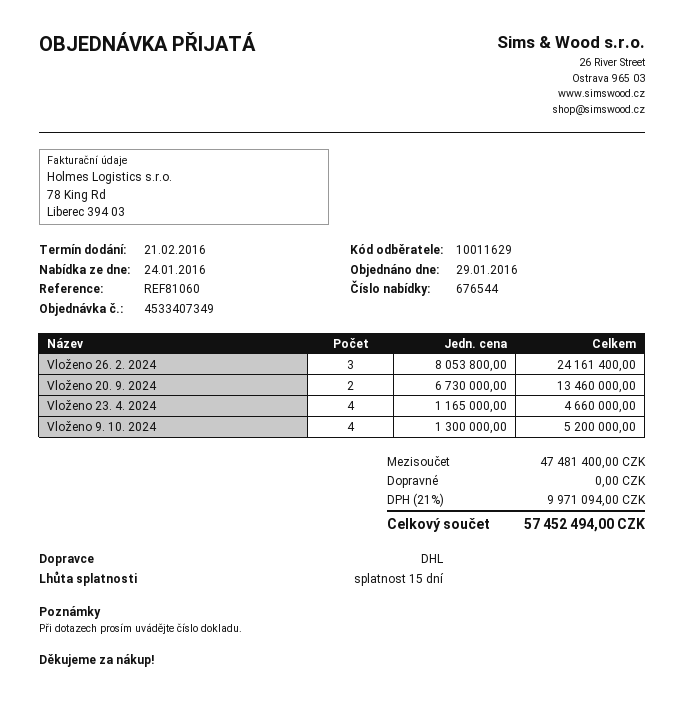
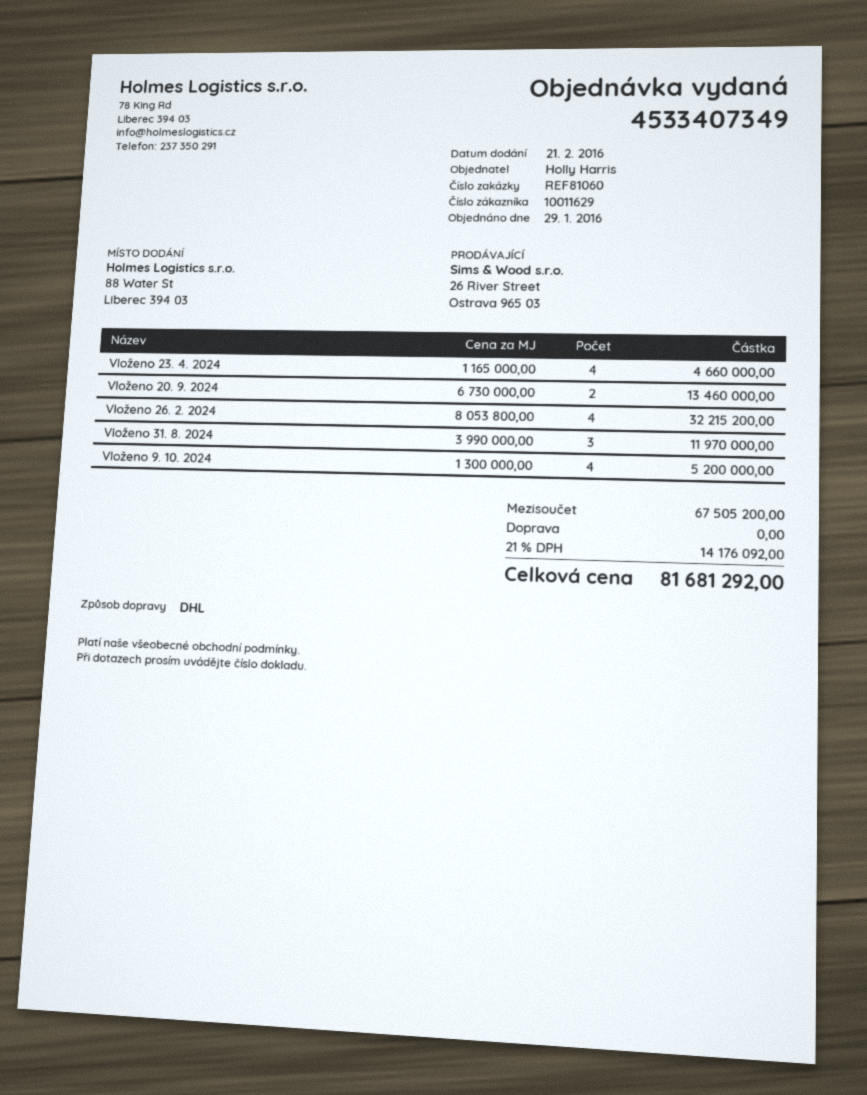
Vloženo 26. 2. 2024: 3 x 8053800.00 = 24161400.00 -> 4 x 8053800.00 = 32215200.00
Vloženo 31. 8. 2024: none -> 3 x 3990000.00 = 11970000.00
subtotal: 47481400.00 -> 67505200.00
tax: 21% = 9971094.00 -> 21% = 14176092.00
total: 57452494.00 -> 81681292.00

